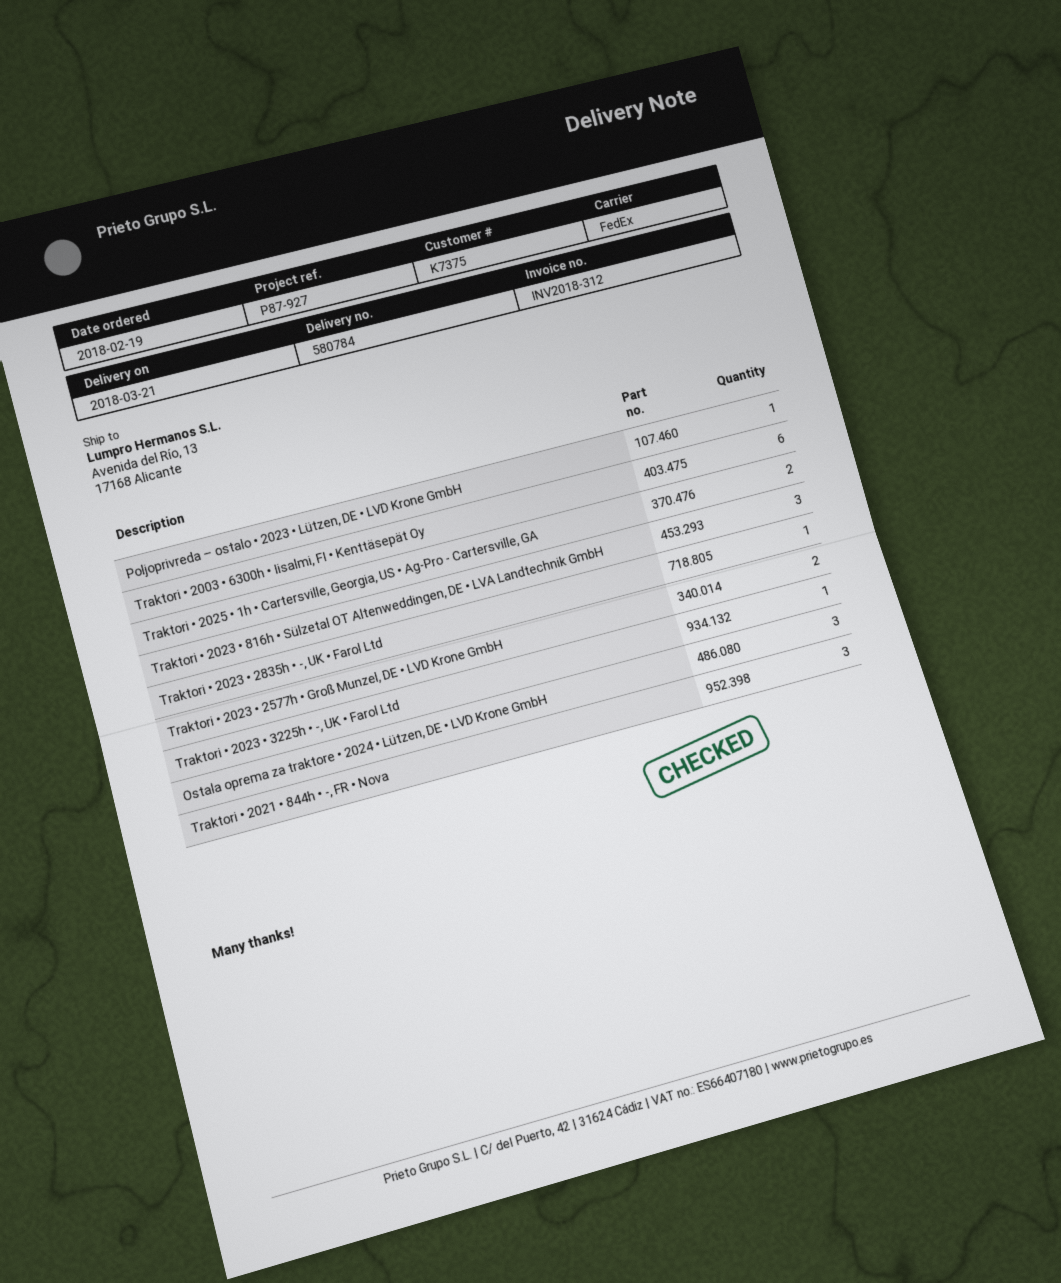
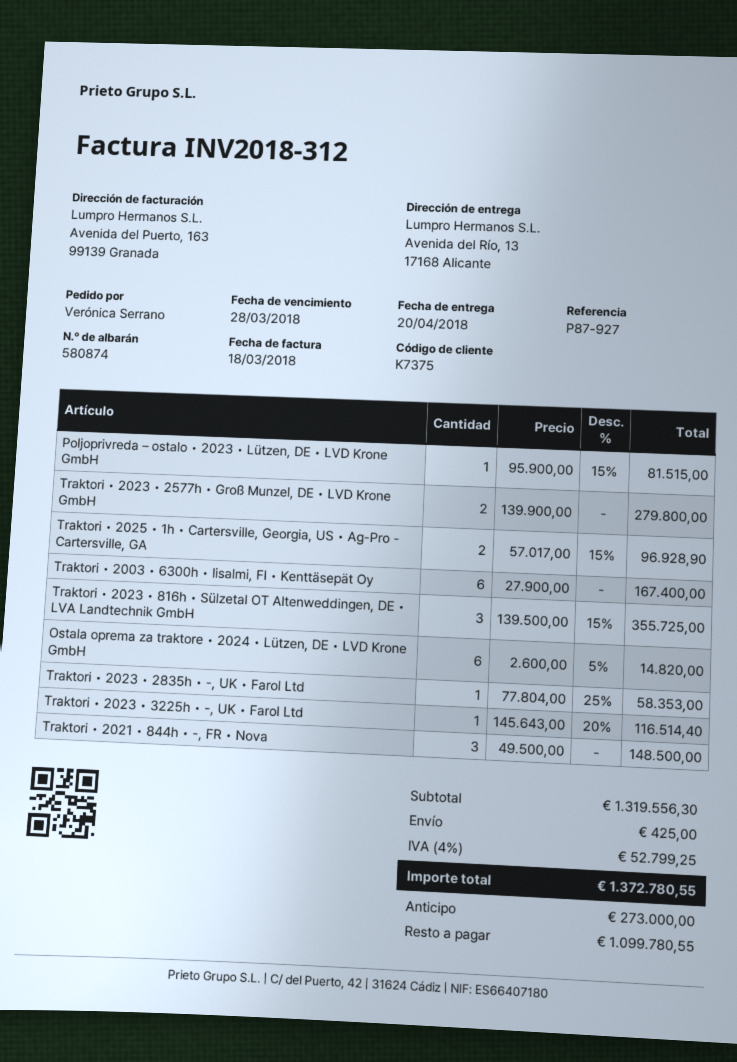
delivery note number: 580784 -> 580874
delivery date: 2018-03-21 -> 2018-04-20
Ostala oprema za traktore • 2024 • Lützen, DE • LVD Krone GmbH: 3 -> 6

